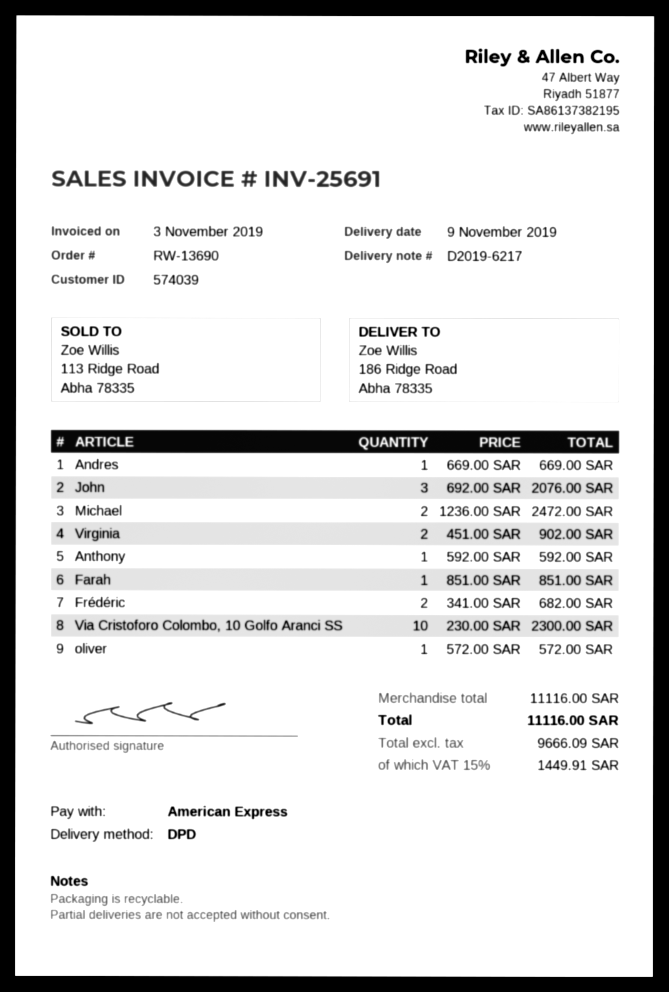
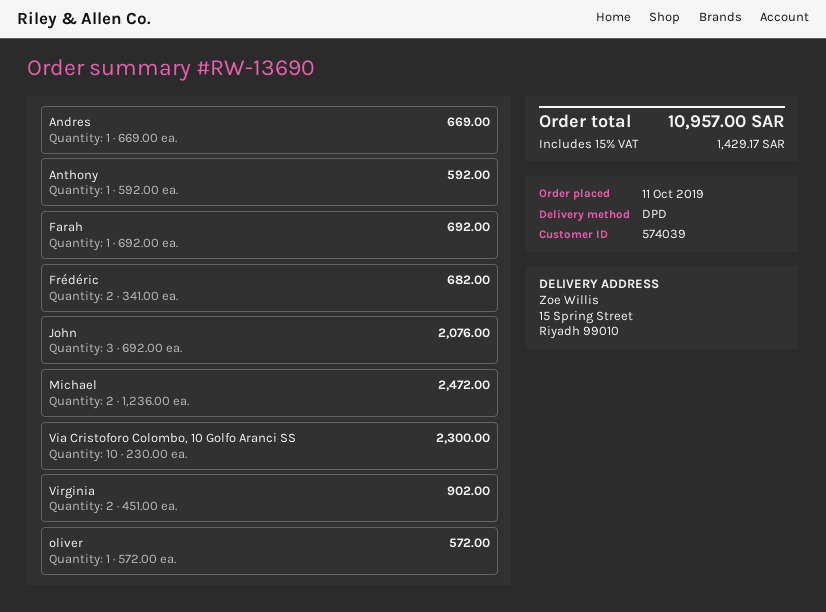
ship to: 186 Ridge Road, Abha 78335 -> 15 Spring Street, Riyadh 99010
Farah: 1 x 851.00 = 851.00 -> 1 x 692.00 = 692.00
tax: 15% = 1449.91 -> 15% = 1429.17
total: 11116.00 -> 10957.00

